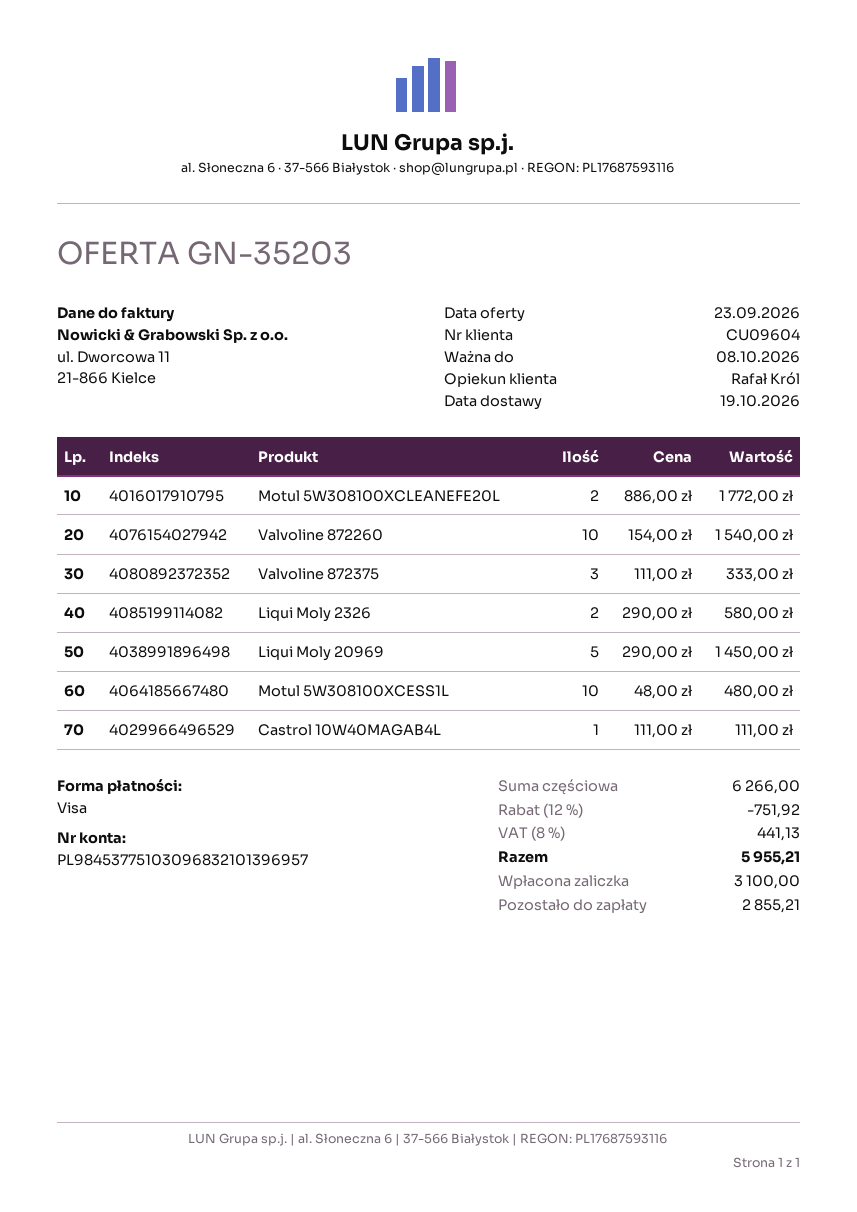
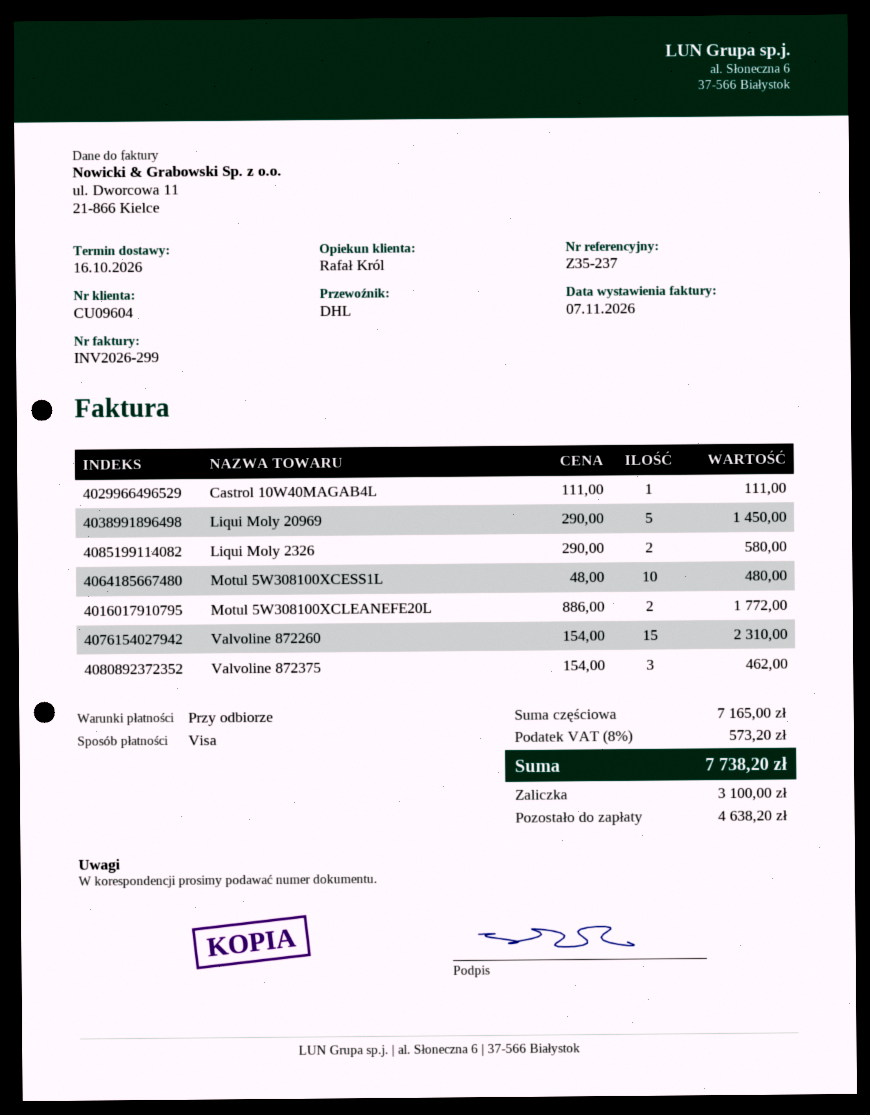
delivery date: 2026-10-19 -> 2026-10-16
Valvoline 872260: 10 x 154.00 = 1540.00 -> 15 x 154.00 = 2310.00
Valvoline 872375: 3 x 111.00 = 333.00 -> 3 x 154.00 = 462.00
subtotal: 6266.00 -> 7165.00
discount: 12% = 751.92 -> none
tax: 8% = 441.13 -> 8% = 573.20
total: 5955.21 -> 7738.20
balance: 2855.21 -> 4638.20

